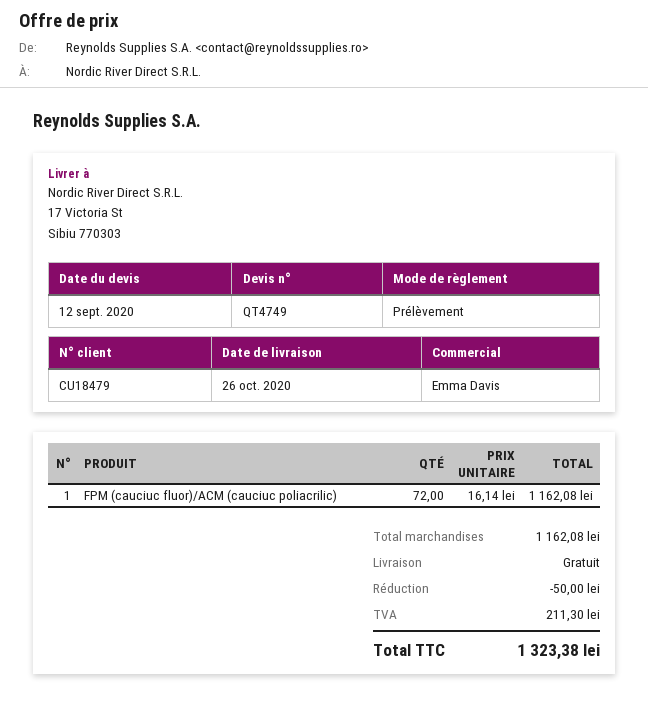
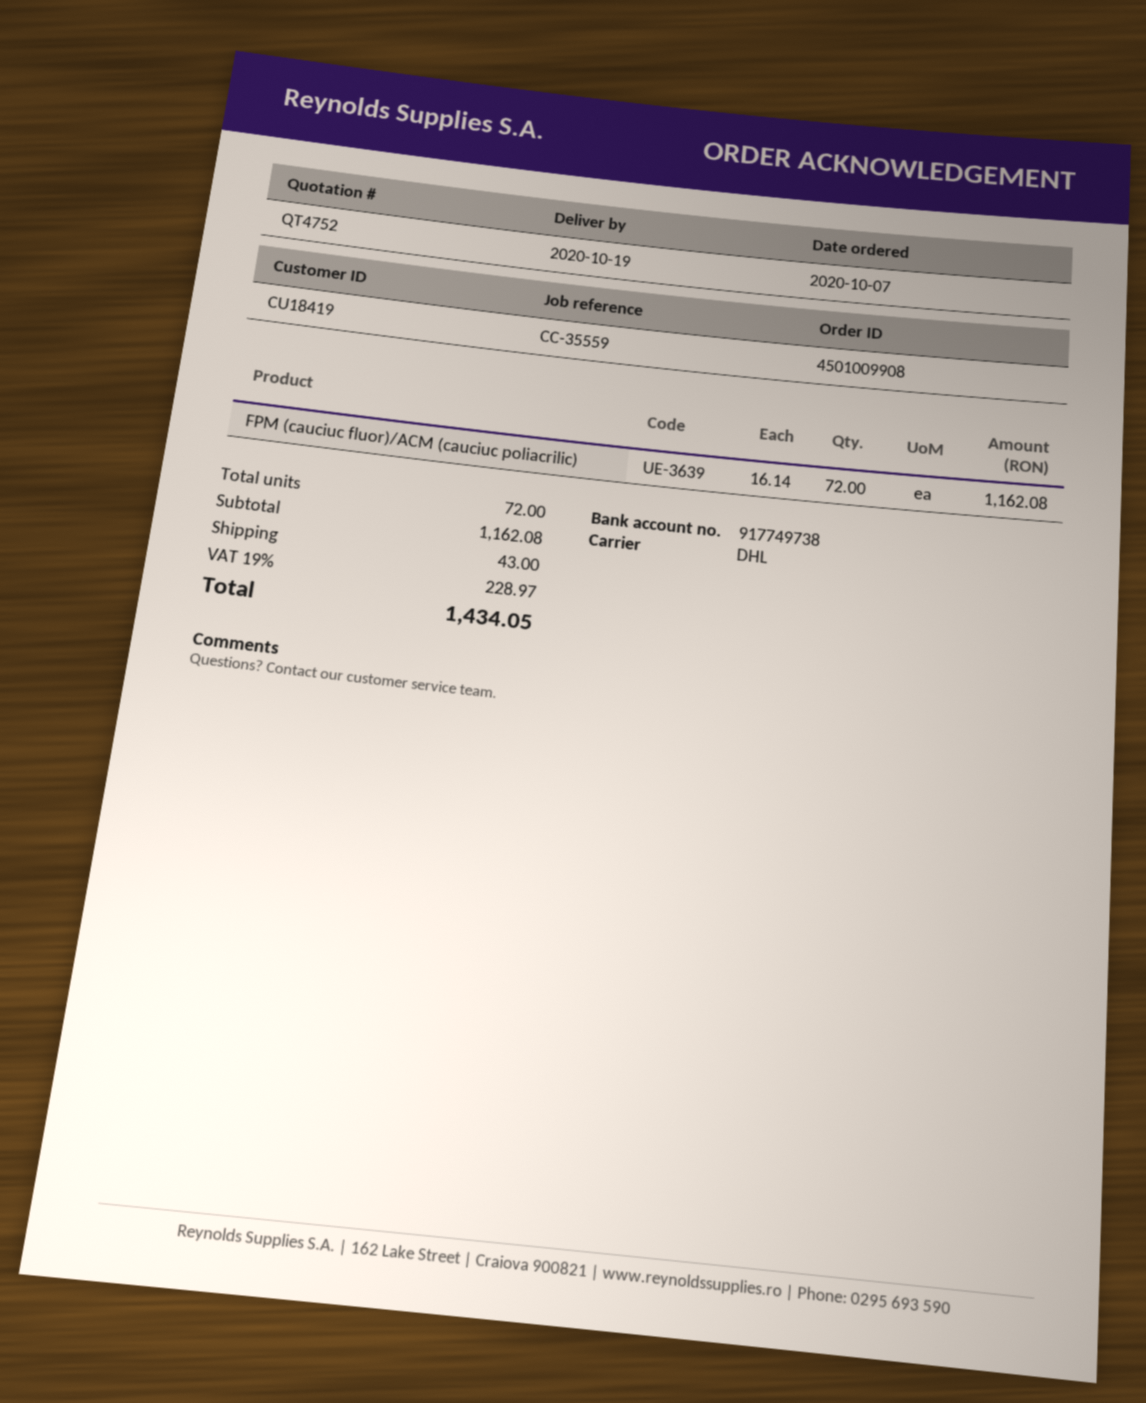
quote number: QT4749 -> QT4752
delivery date: 2020-10-26 -> 2020-10-19
customer number: CU18479 -> CU18419
discount: 50.00 -> none
shipping: 0.00 -> 43.00
tax: 211.30 -> 228.97
total: 1323.38 -> 1434.05

